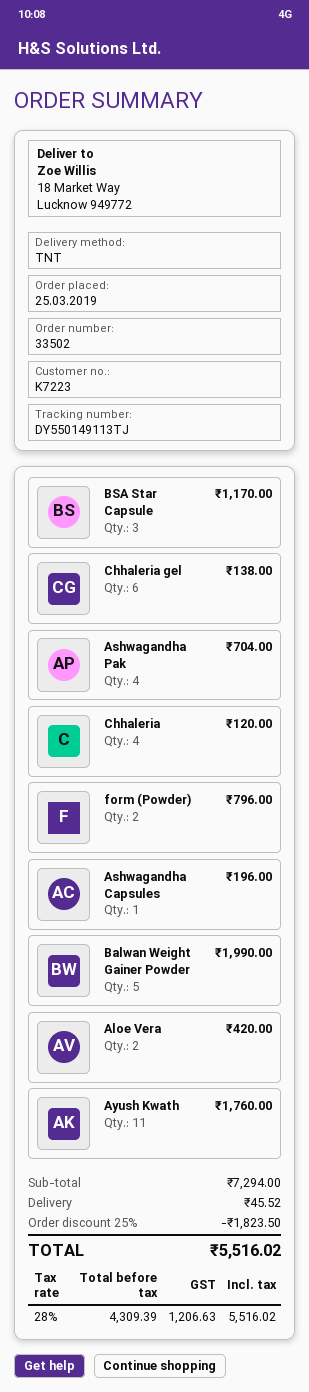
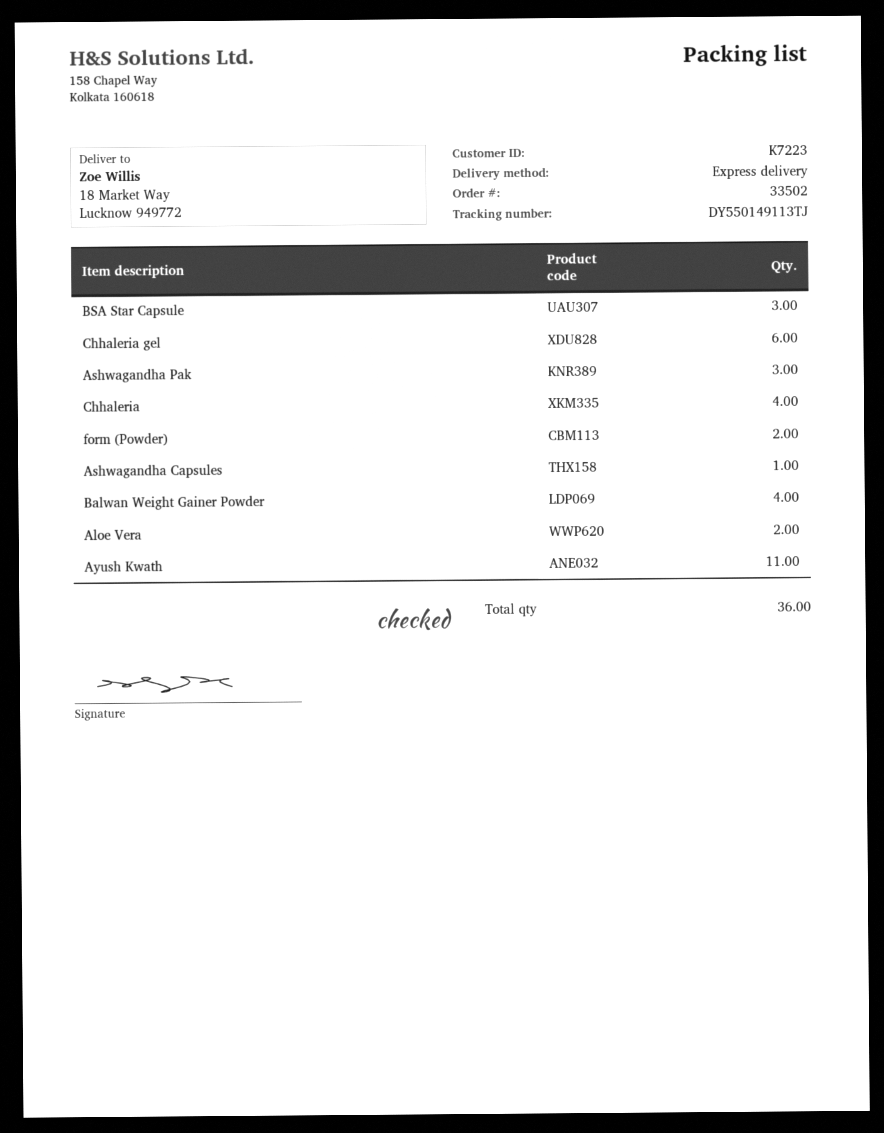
shipping method: TNT -> express
Ashwagandha Pak: 4 -> 3
Balwan Weight Gainer Powder: 5 -> 4

